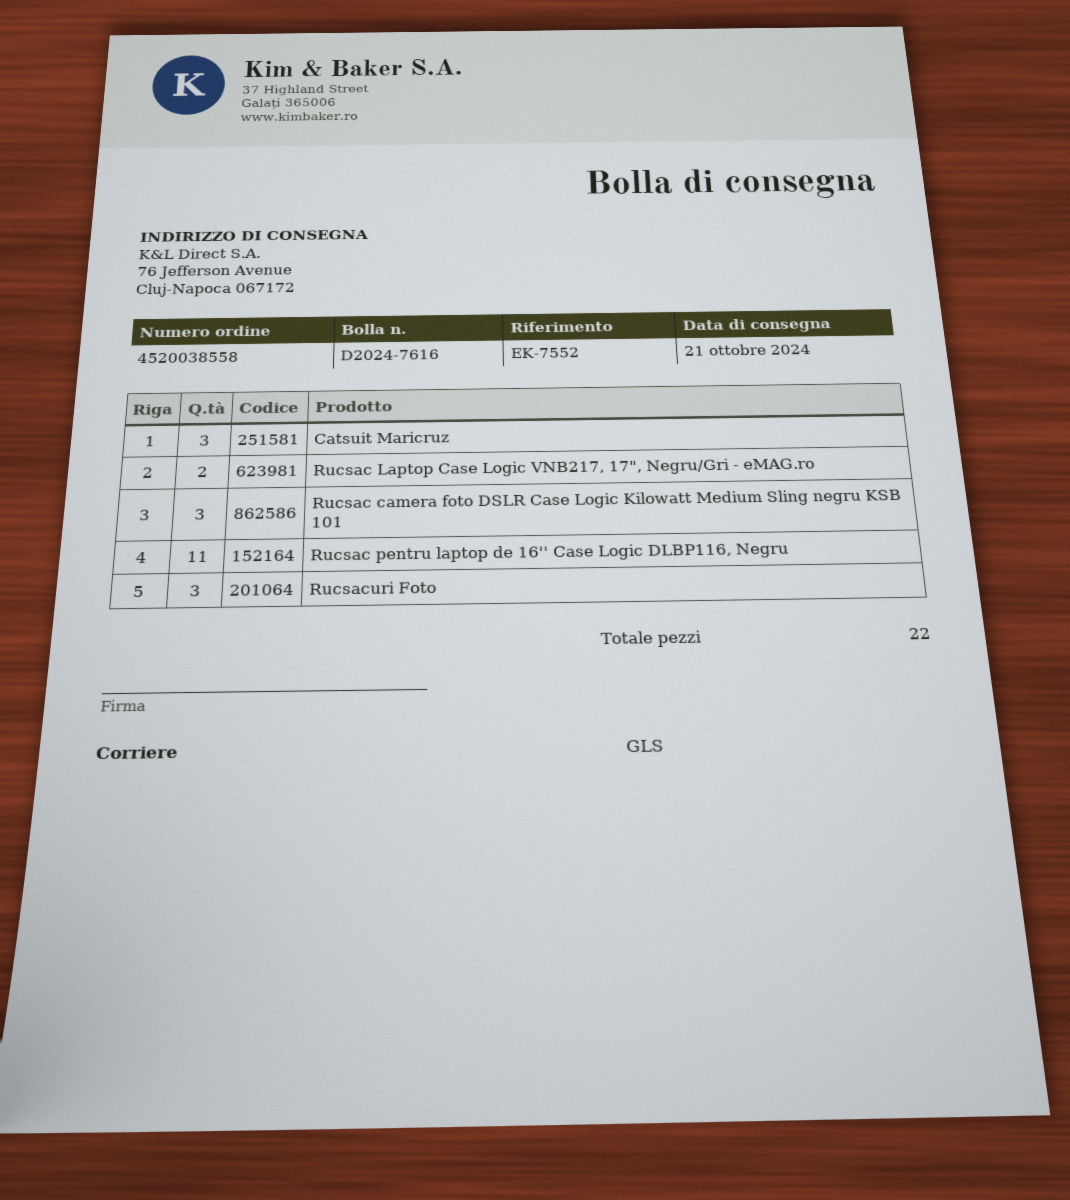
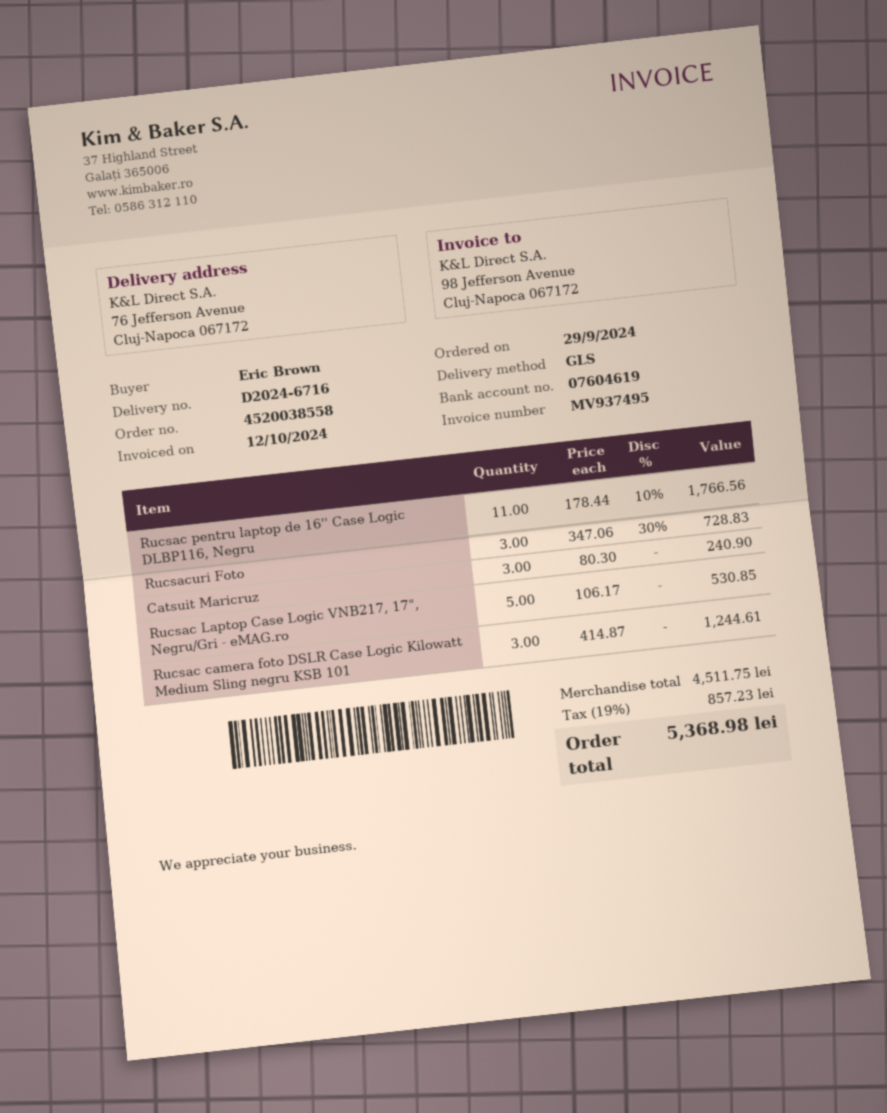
delivery note number: D2024-7616 -> D2024-6716
Rucsac Laptop Case Logic VNB217, 17", Negru/Gri - eMAG.ro: 2 -> 5

